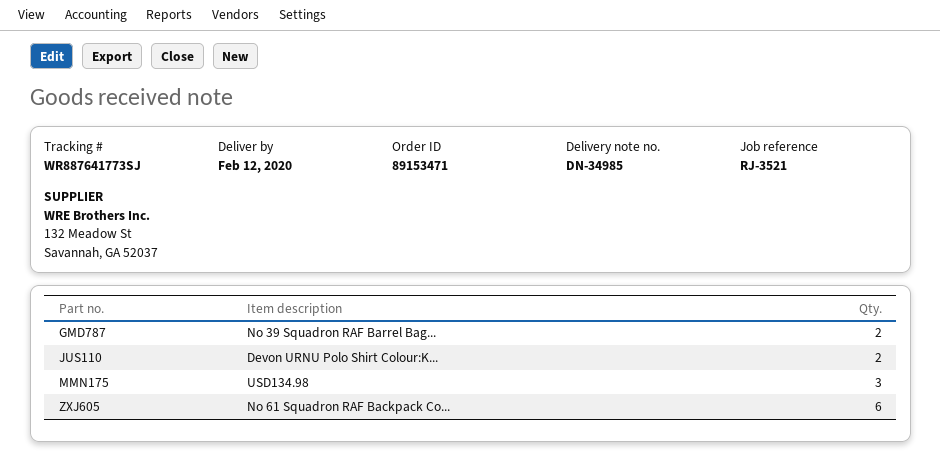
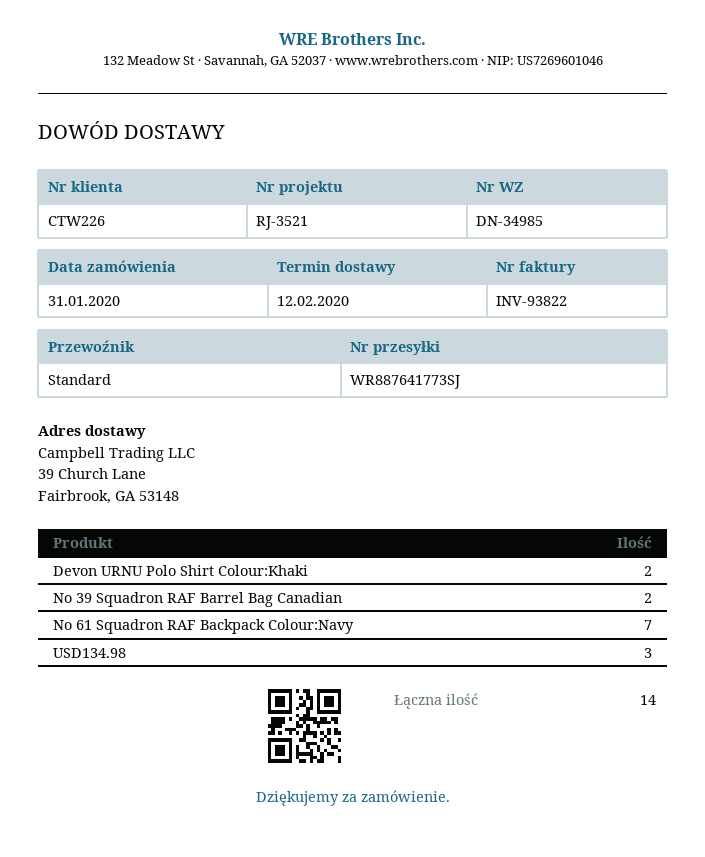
No 61 Squadron RAF Backpack Co...: 6 -> 7

